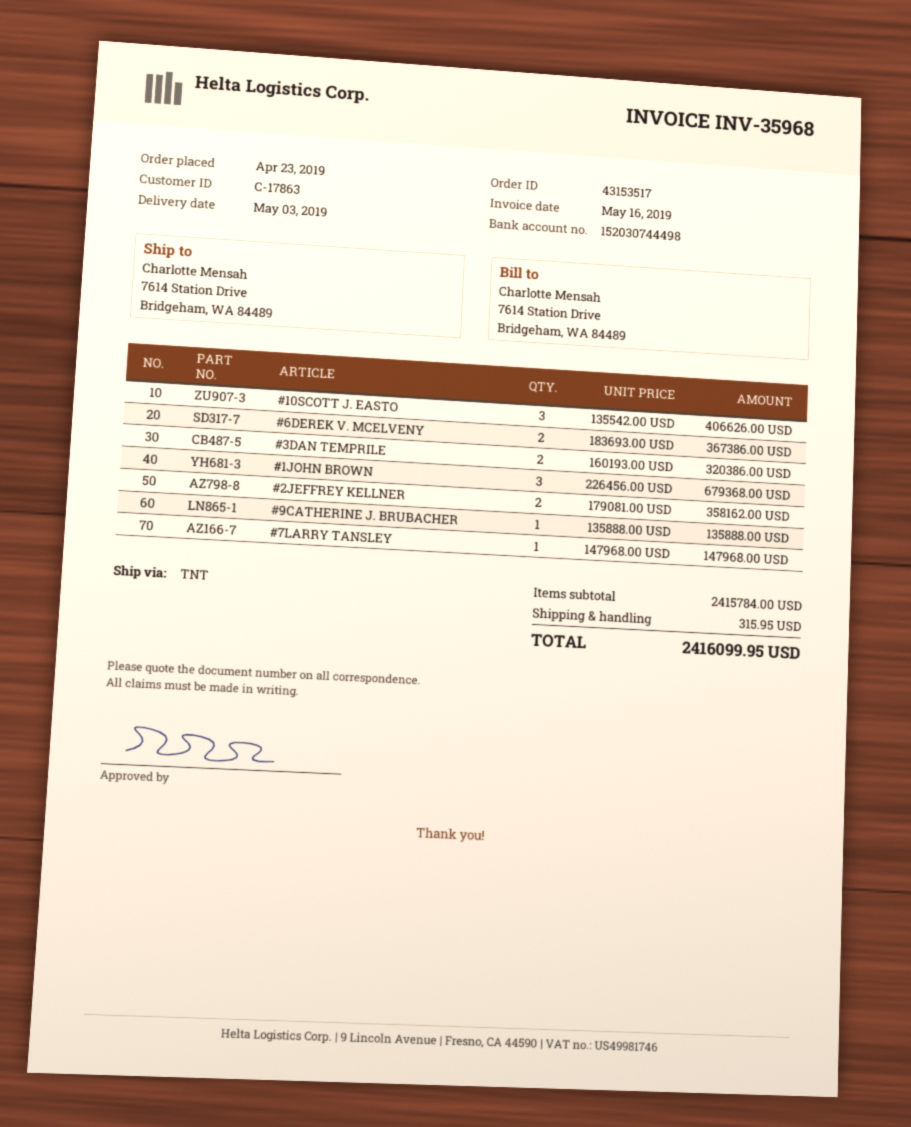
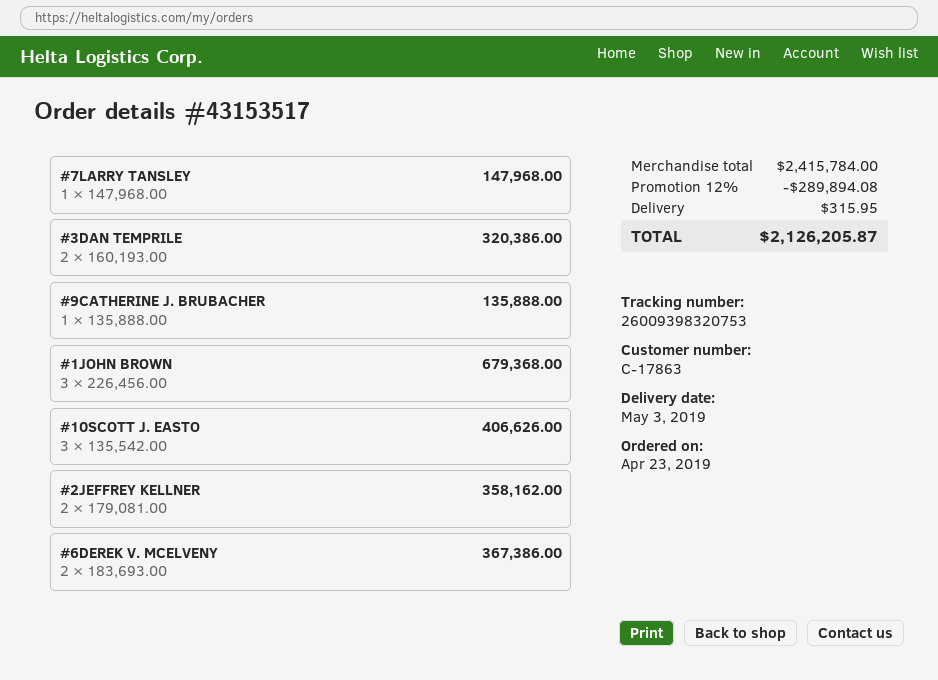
discount: none -> 12% = 289894.08
total: 2416099.95 -> 2126205.87

